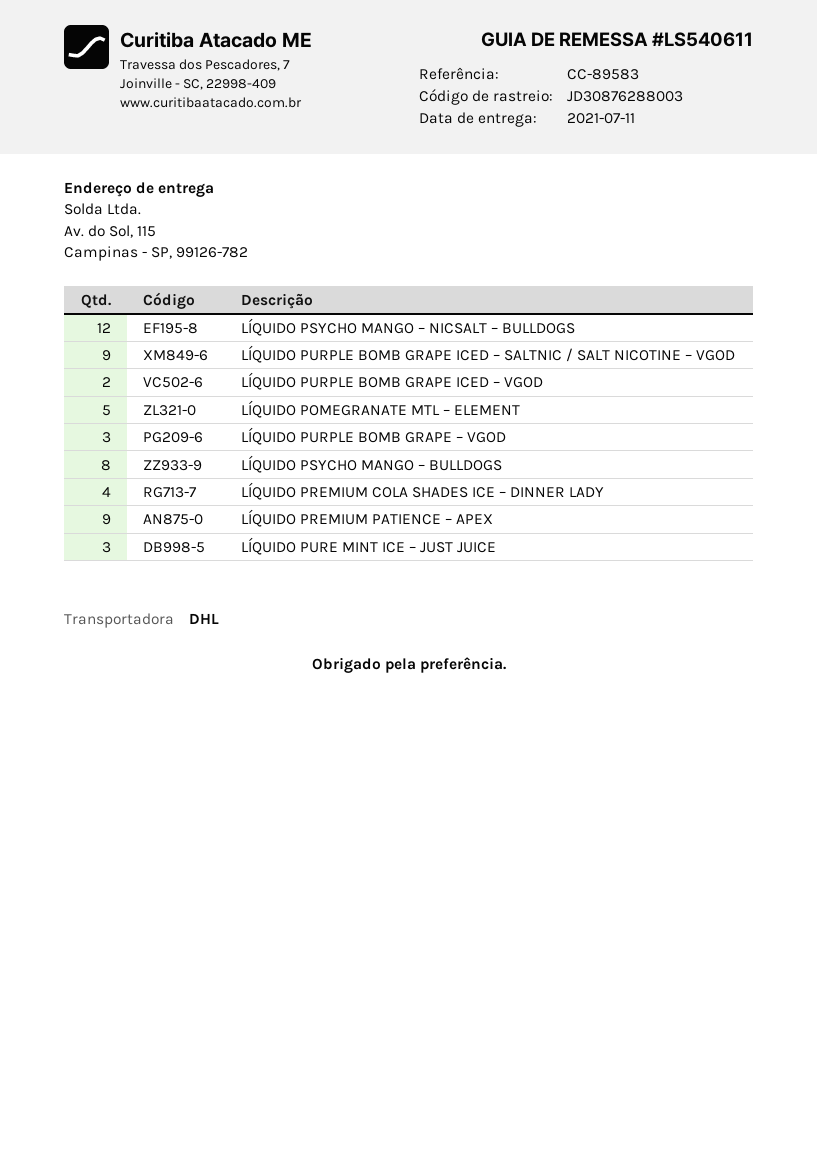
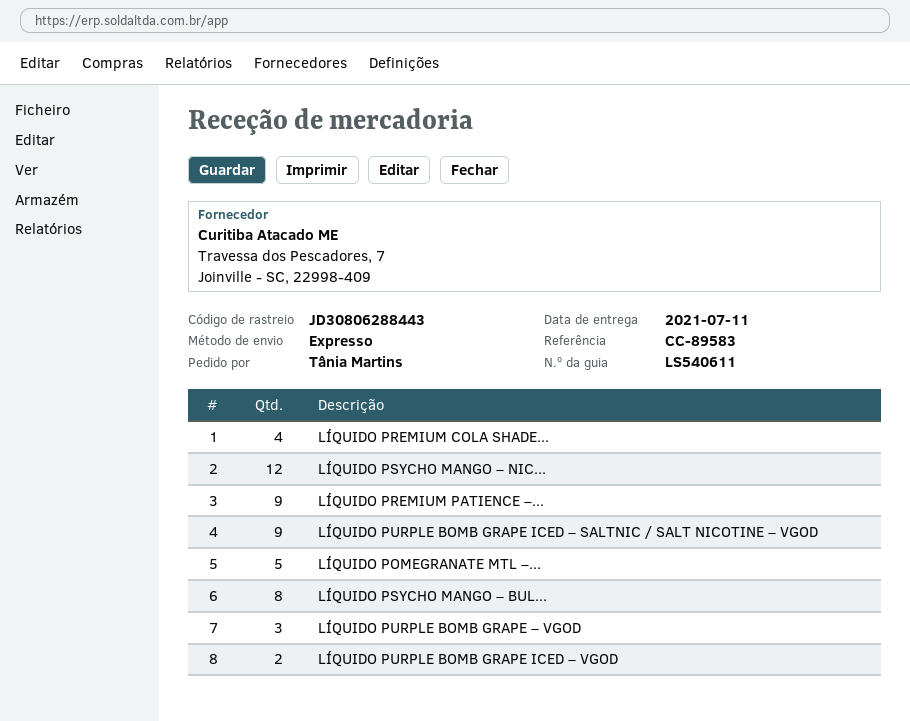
shipping method: DHL -> express
tracking number: JD30876288003 -> JD30806288443
LÍQUIDO PURE MINT ICE – JUST JUICE: 3 -> none

